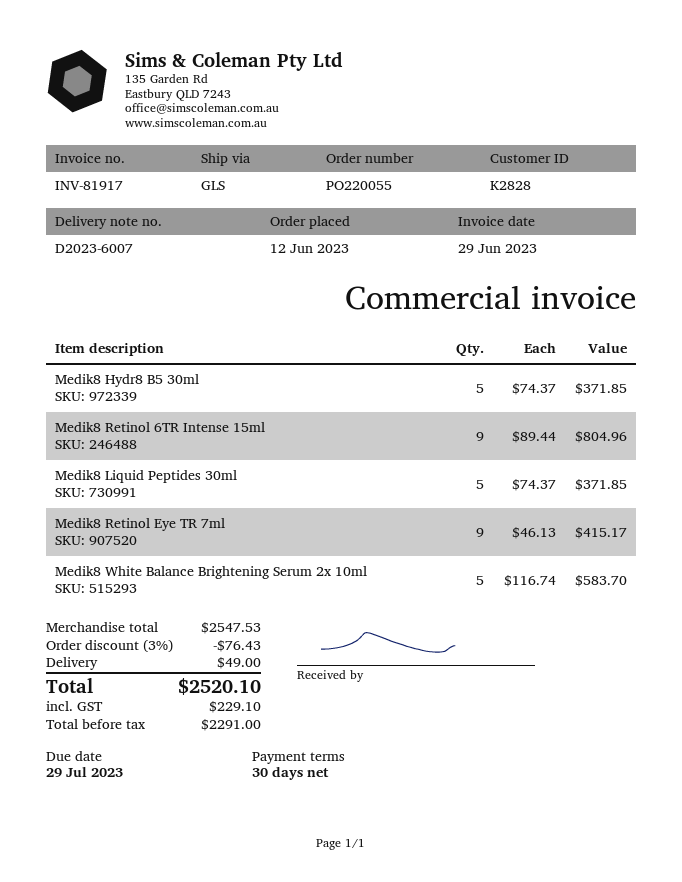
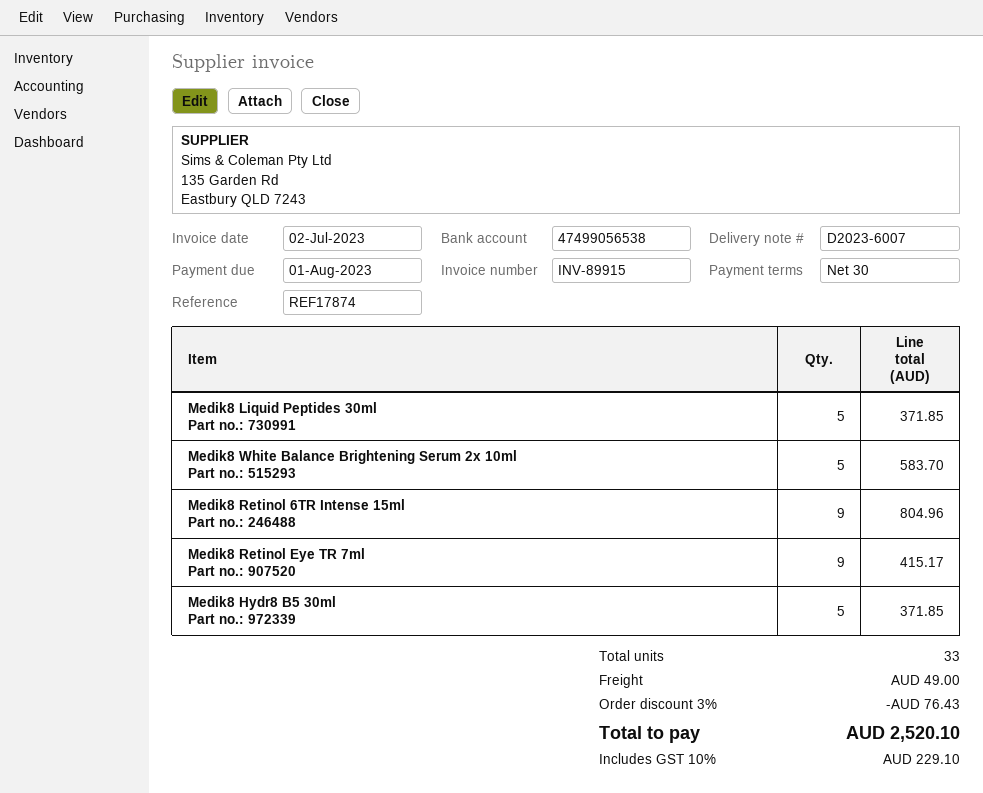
invoice number: INV-81917 -> INV-89915
invoice date: 2023-06-29 -> 2023-07-02
due date: 2023-07-29 -> 2023-08-01

